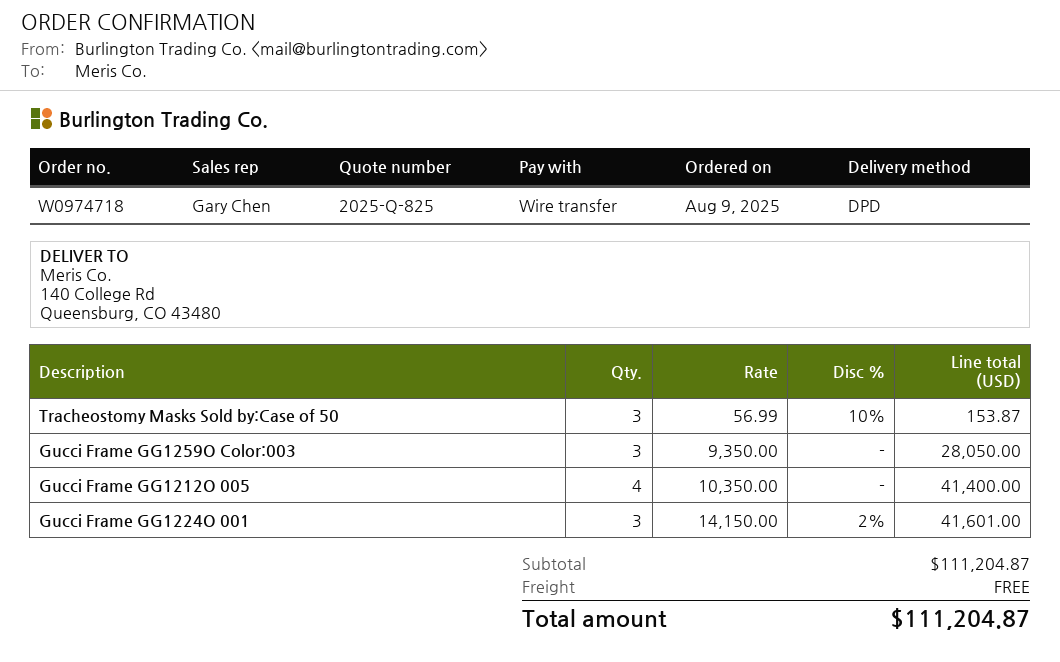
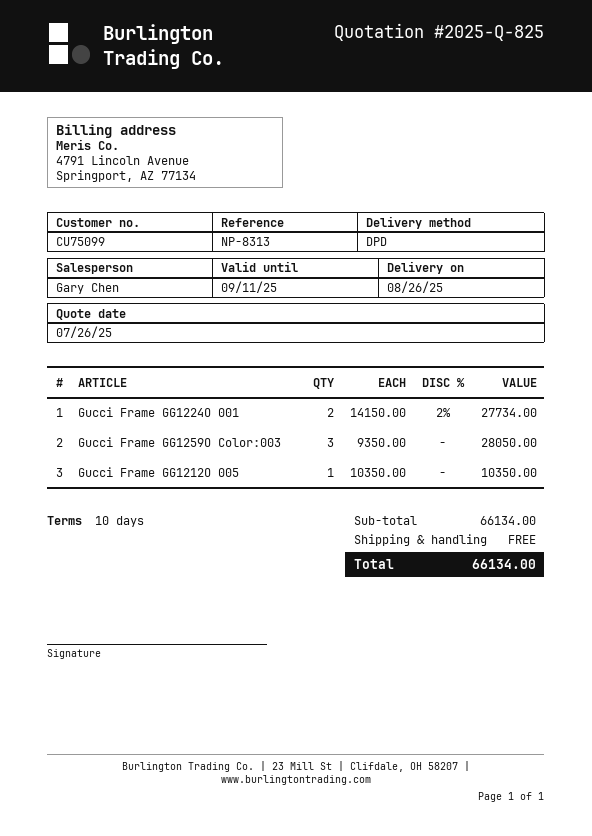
Tracheostomy Masks Sold by:Case of 50: 3 x 56.99 - 10% = 153.87 -> none
Gucci Frame GG1212O 005: 4 x 10350.00 = 41400.00 -> 1 x 10350.00 = 10350.00
Gucci Frame GG1224O 001: 3 x 14150.00 - 2% = 41601.00 -> 2 x 14150.00 - 2% = 27734.00
subtotal: 111204.87 -> 66134.00
total: 111204.87 -> 66134.00

